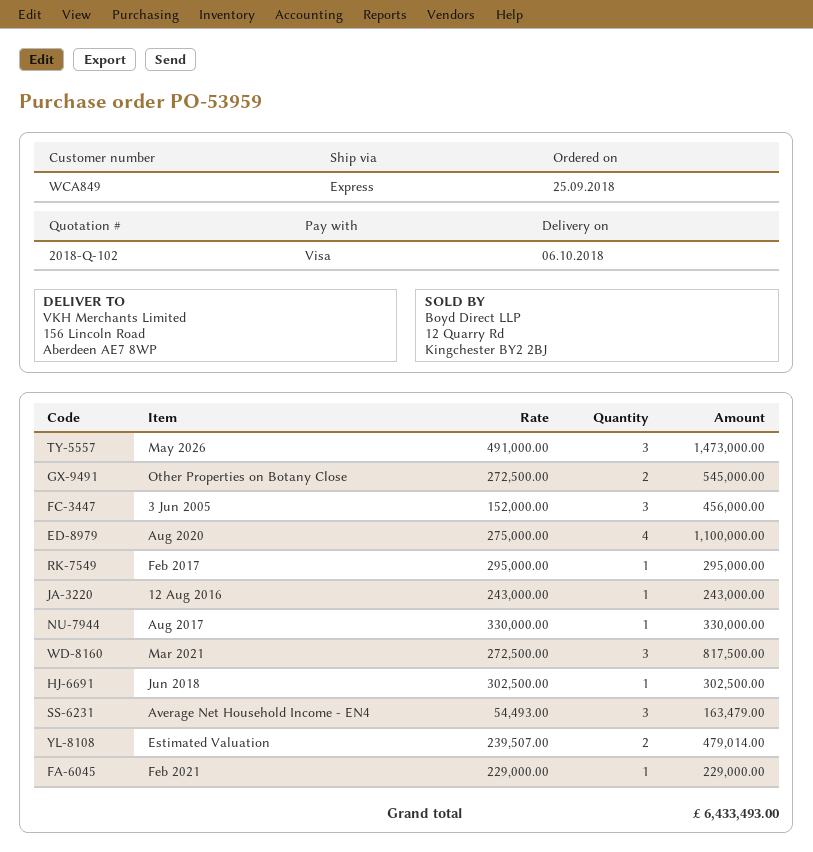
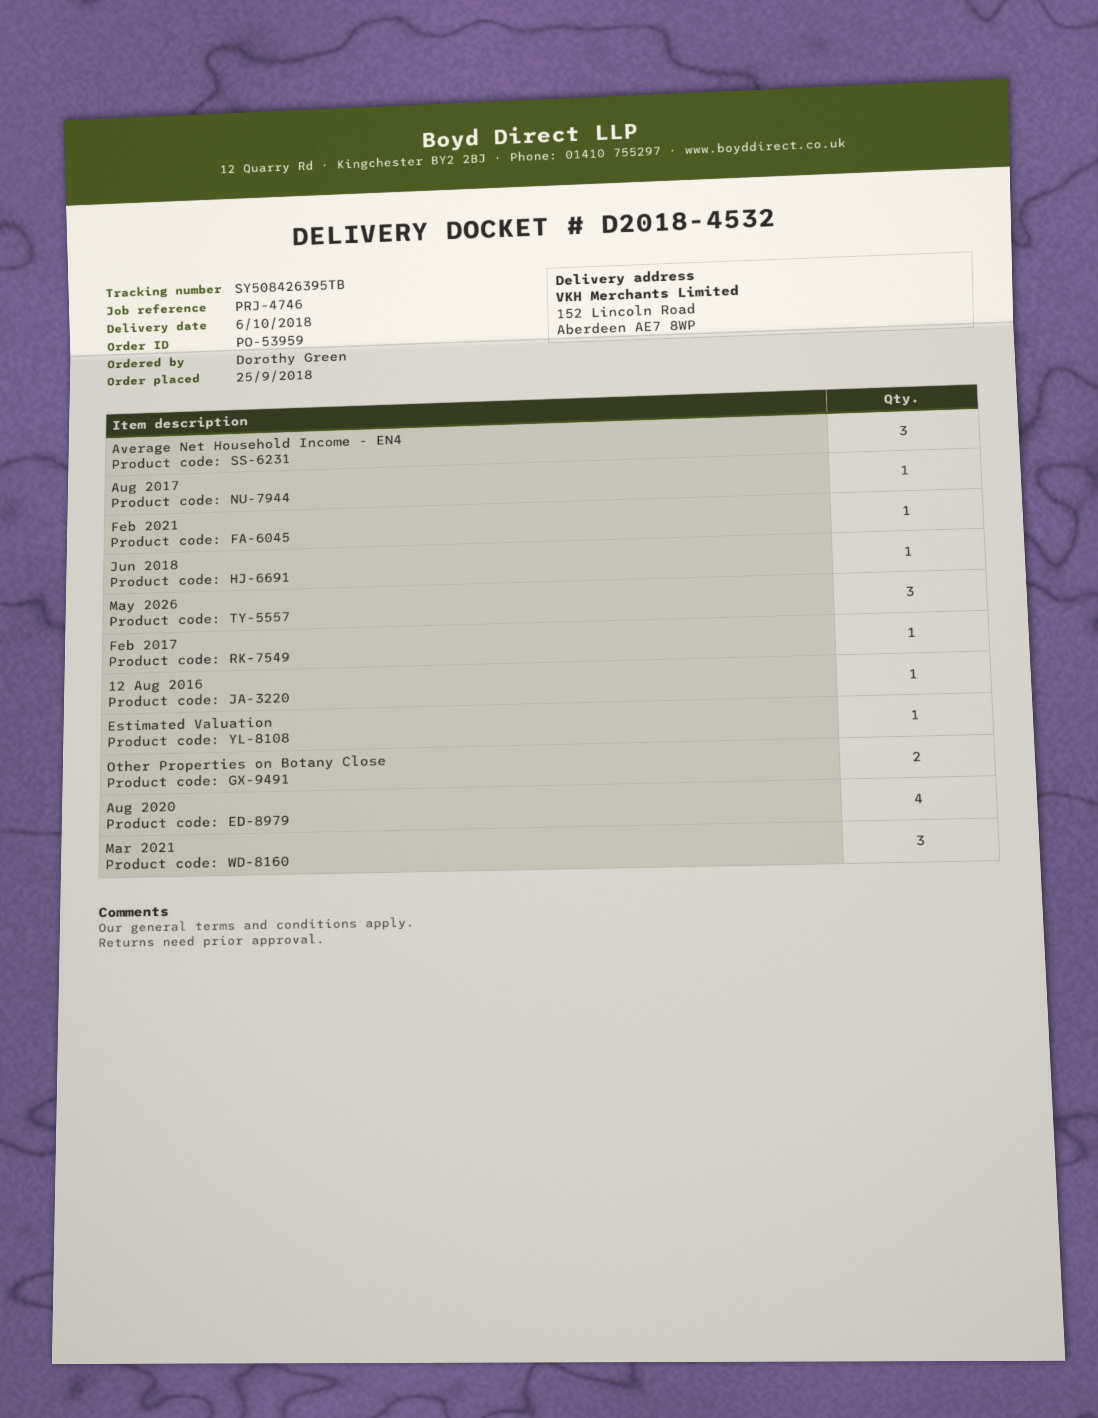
ship to: 156 Lincoln Road, Aberdeen AE7 8WP -> 152 Lincoln Road, Aberdeen AE7 8WP
3 Jun 2005: 3 -> none
Estimated Valuation: 2 -> 1

